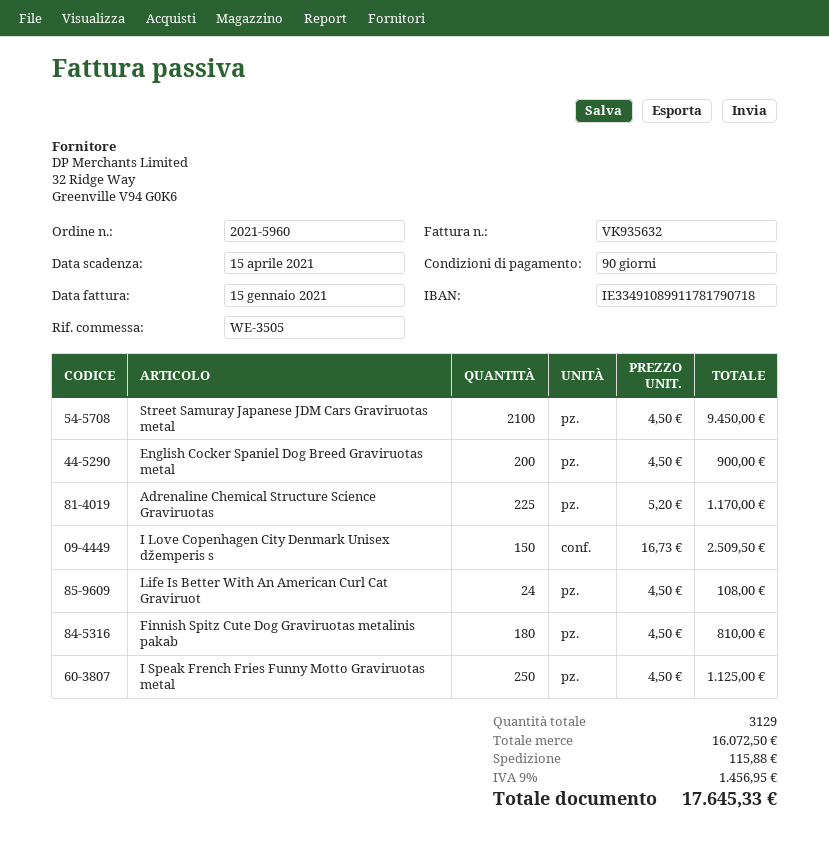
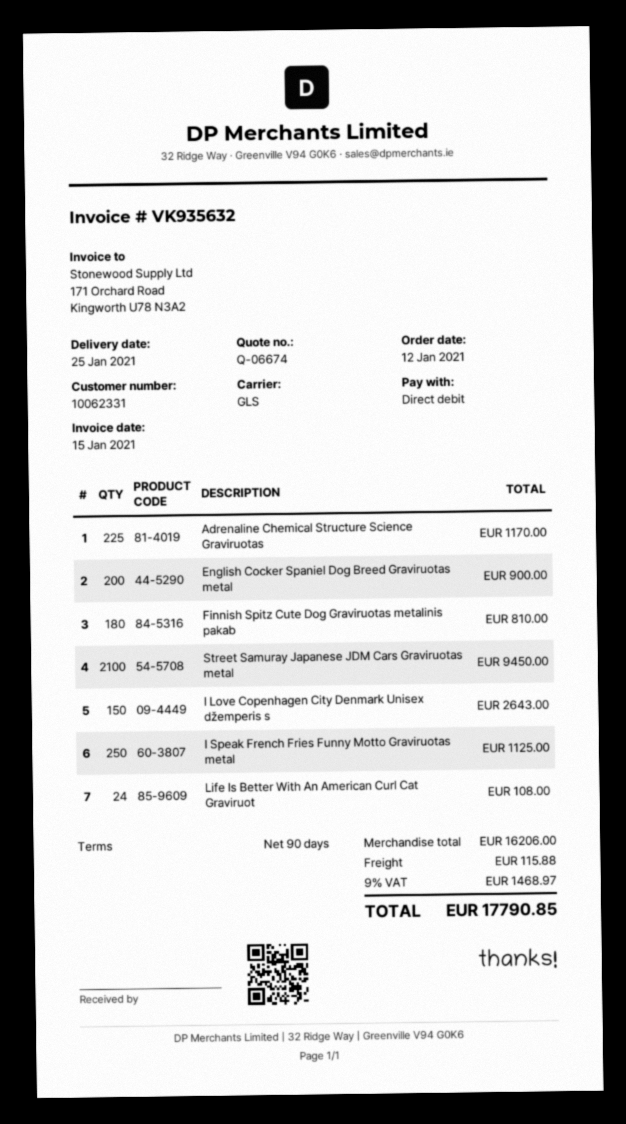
I Love Copenhagen City Denmark Unisex džemperis s: 150 for 2509.50 -> 150 for 2643.00
subtotal: 16072.50 -> 16206.00
tax: 9% = 1456.95 -> 9% = 1468.97
total: 17645.33 -> 17790.85

